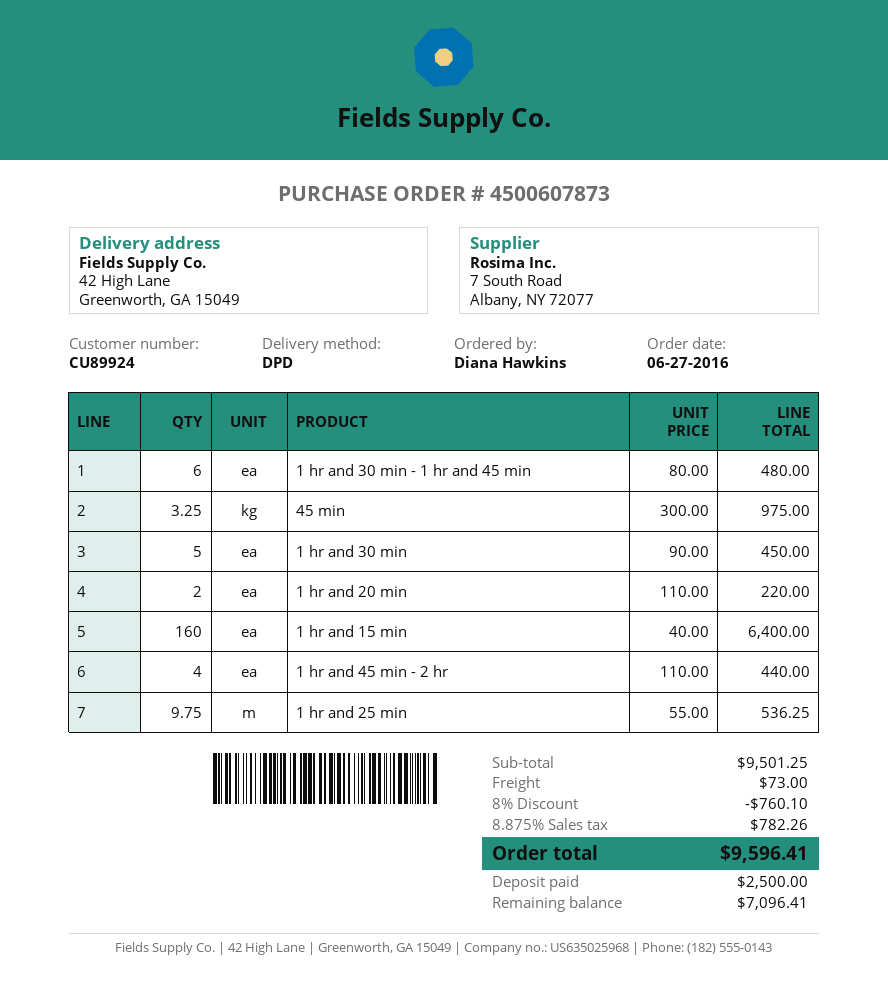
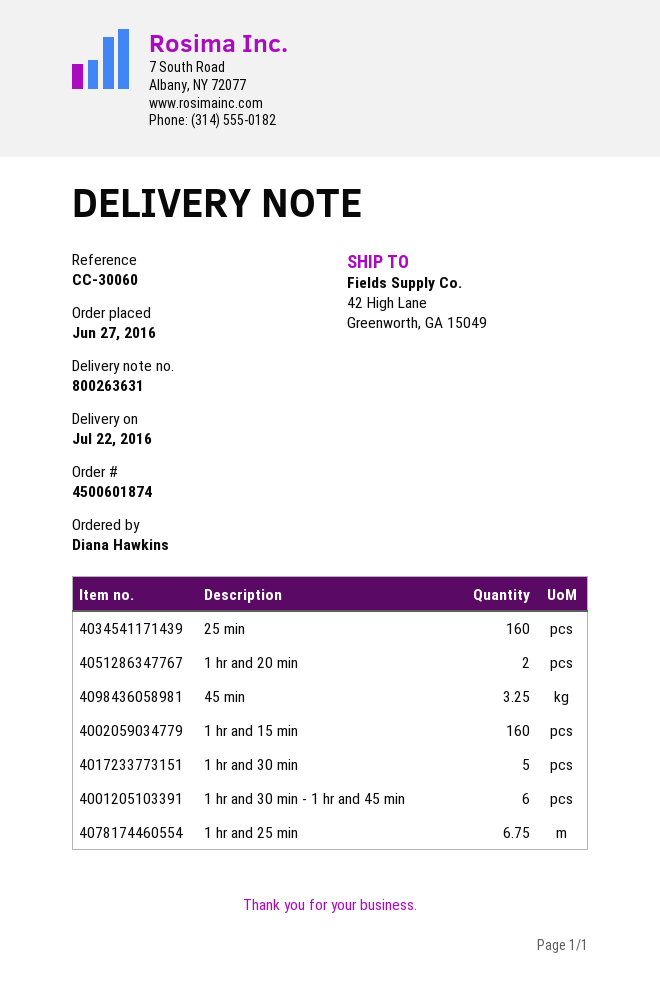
order number: 4500607873 -> 4500601874
1 hr and 45 min - 2 hr: 4 -> none
1 hr and 25 min: 9.75 -> 6.75
25 min: none -> 160

